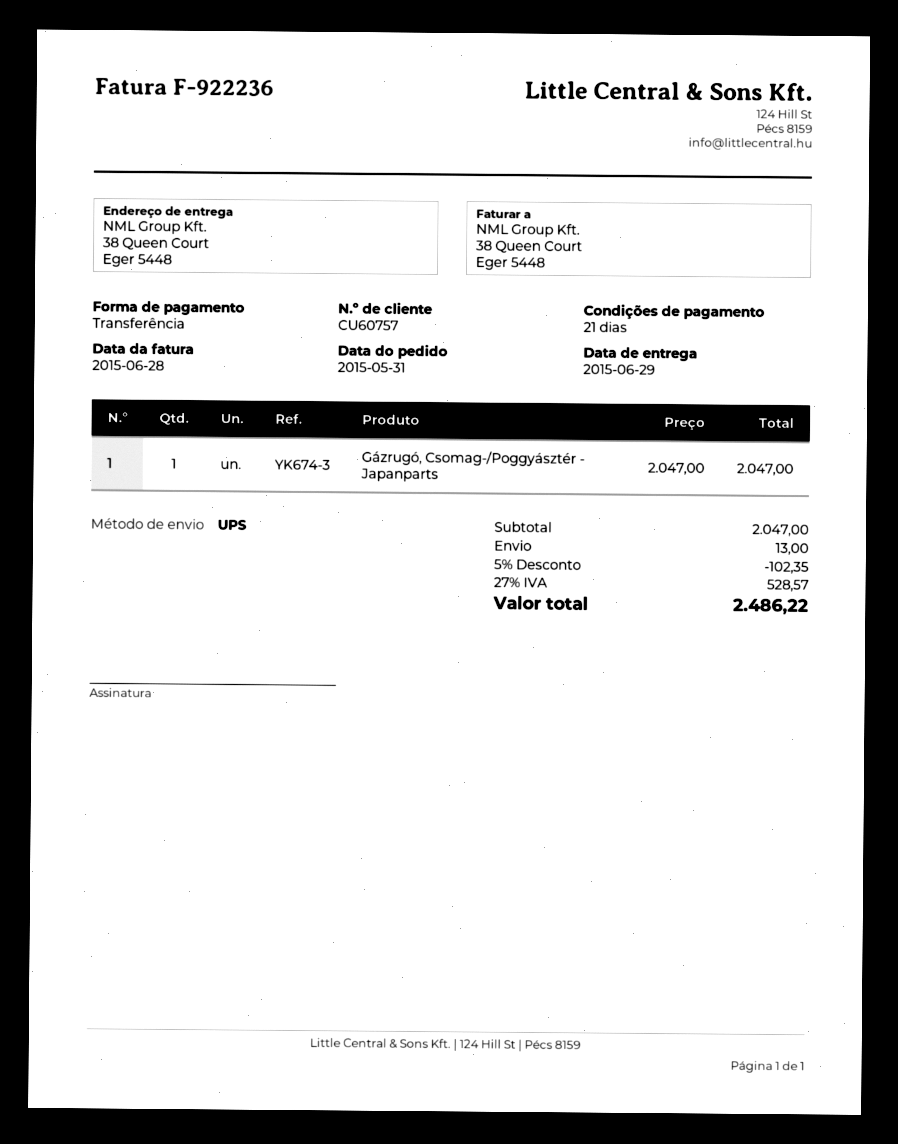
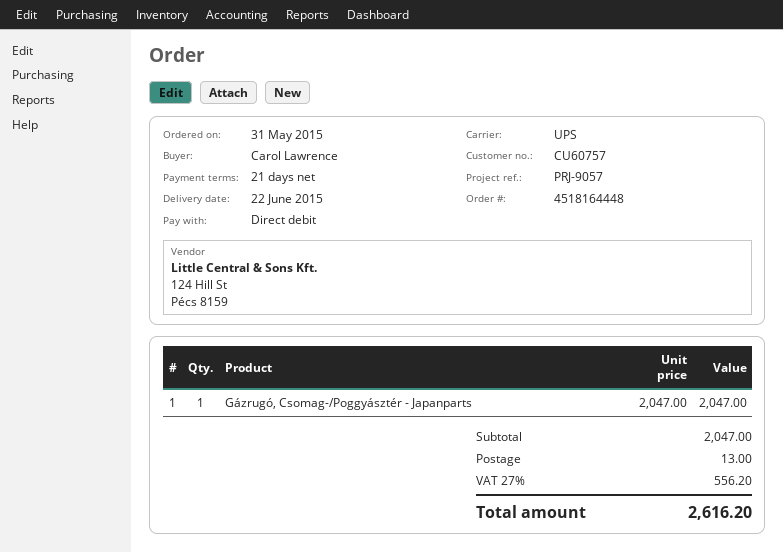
delivery date: 2015-06-29 -> 2015-06-22
payment method: bank transfer -> direct debit
discount: 5% = 102.35 -> none
tax: 27% = 528.57 -> 27% = 556.20
total: 2486.22 -> 2616.20

